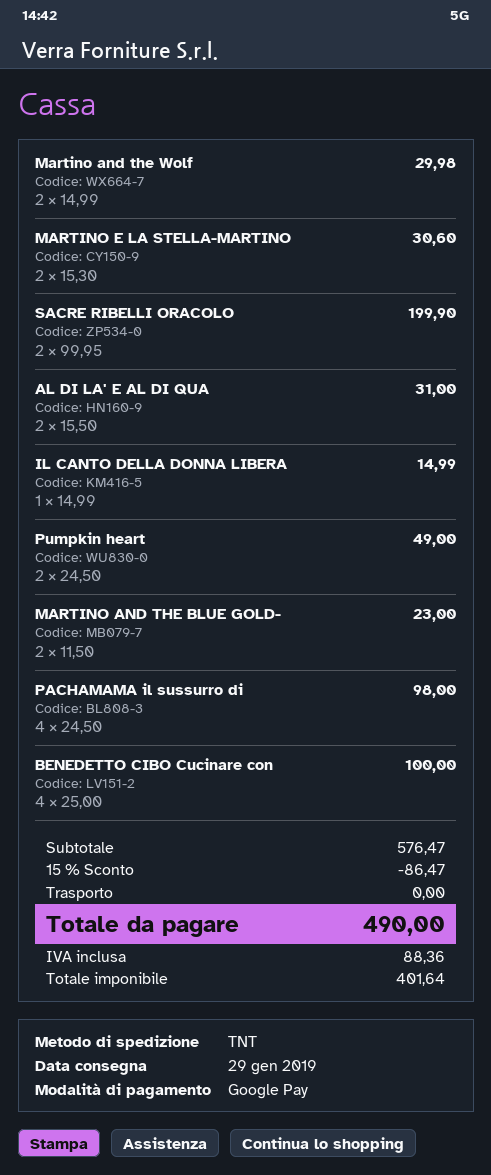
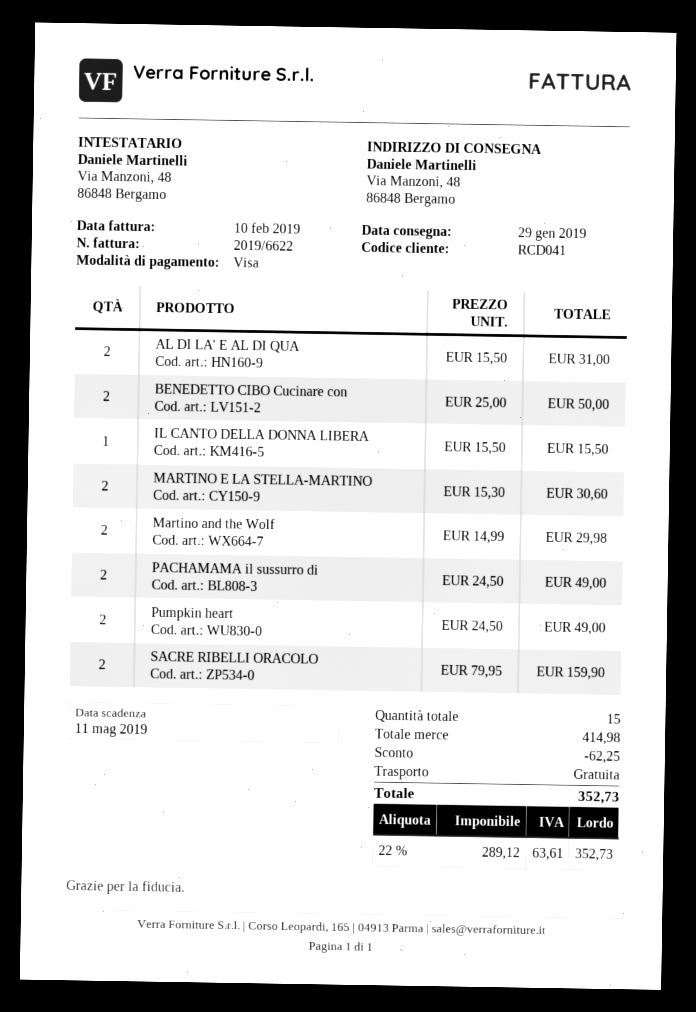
payment method: Google Pay -> Visa
SACRE RIBELLI ORACOLO: 2 x 99.95 = 199.90 -> 2 x 79.95 = 159.90
IL CANTO DELLA DONNA LIBERA: 1 x 14.99 = 14.99 -> 1 x 15.50 = 15.50
MARTINO AND THE BLUE GOLD-: 2 x 11.50 = 23.00 -> none
PACHAMAMA il sussurro di: 4 x 24.50 = 98.00 -> 2 x 24.50 = 49.00
BENEDETTO CIBO Cucinare con: 4 x 25.00 = 100.00 -> 2 x 25.00 = 50.00
subtotal: 576.47 -> 414.98
discount: 86.47 -> 62.25
net: 401.64 -> 289.12
tax: 88.36 -> 63.61
total: 490.00 -> 352.73

